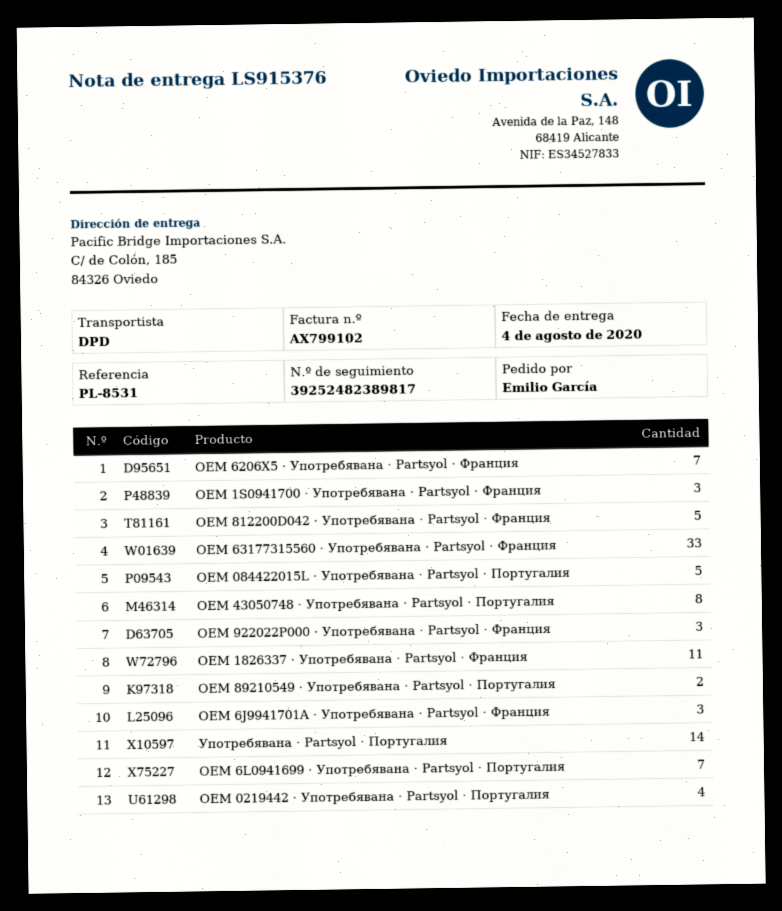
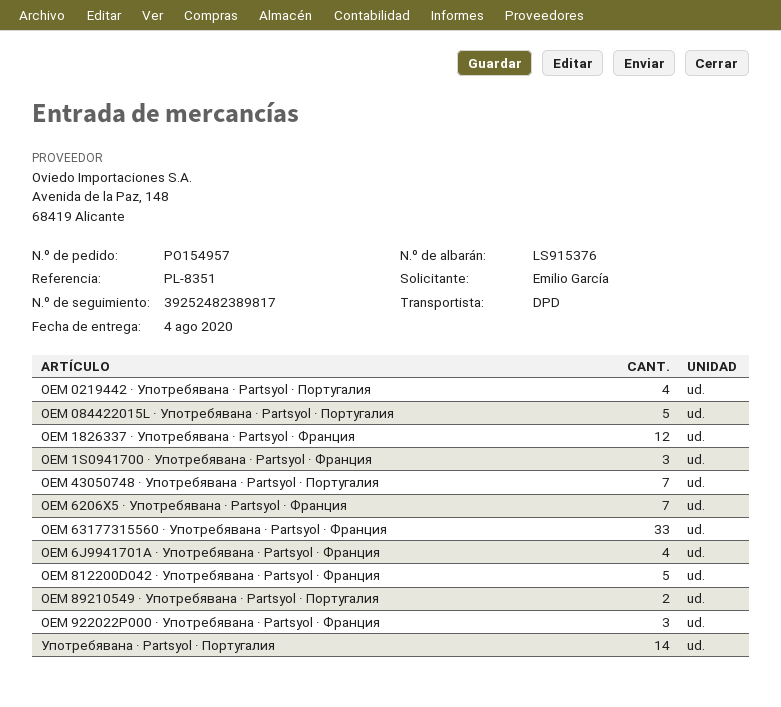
reference: PL-8531 -> PL-8351
OEM 43050748 · Употребявана · Partsyol · Португалия: 8 -> 7
OEM 1826337 · Употребявана · Partsyol · Франция: 11 -> 12
OEM 6J9941701A · Употребявана · Partsyol · Франция: 3 -> 4
OEM 6L0941699 · Употребявана · Partsyol · Португалия: 7 -> none

